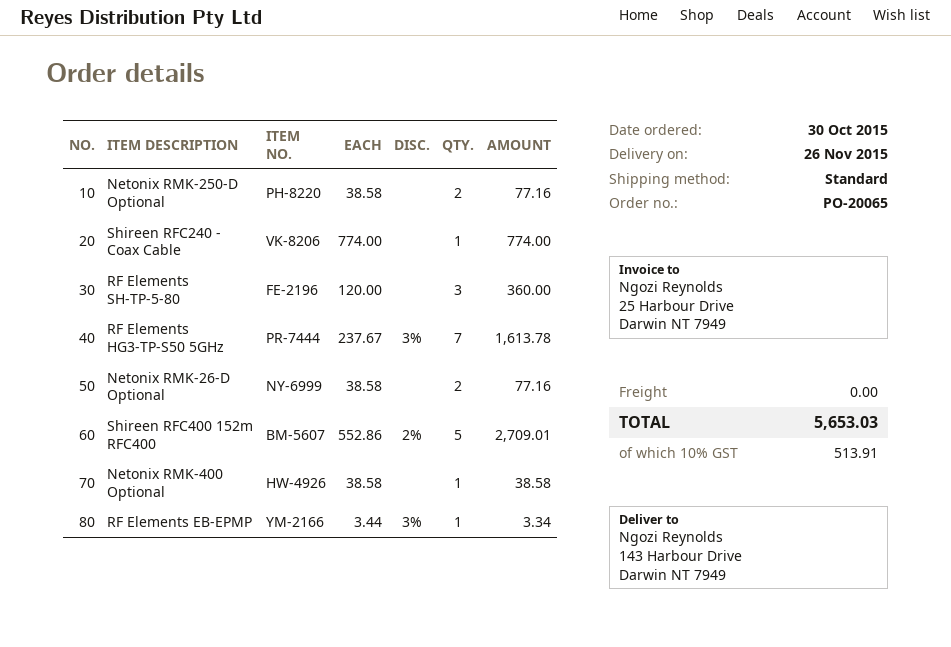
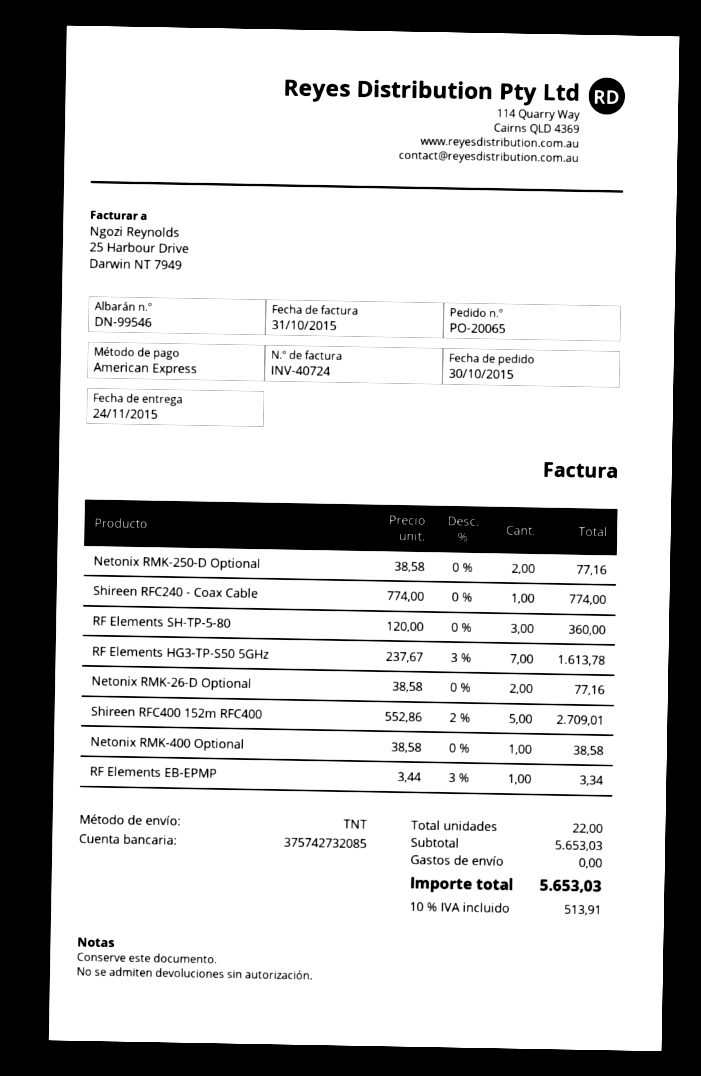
delivery date: 2015-11-26 -> 2015-11-24
shipping method: standard -> TNT

